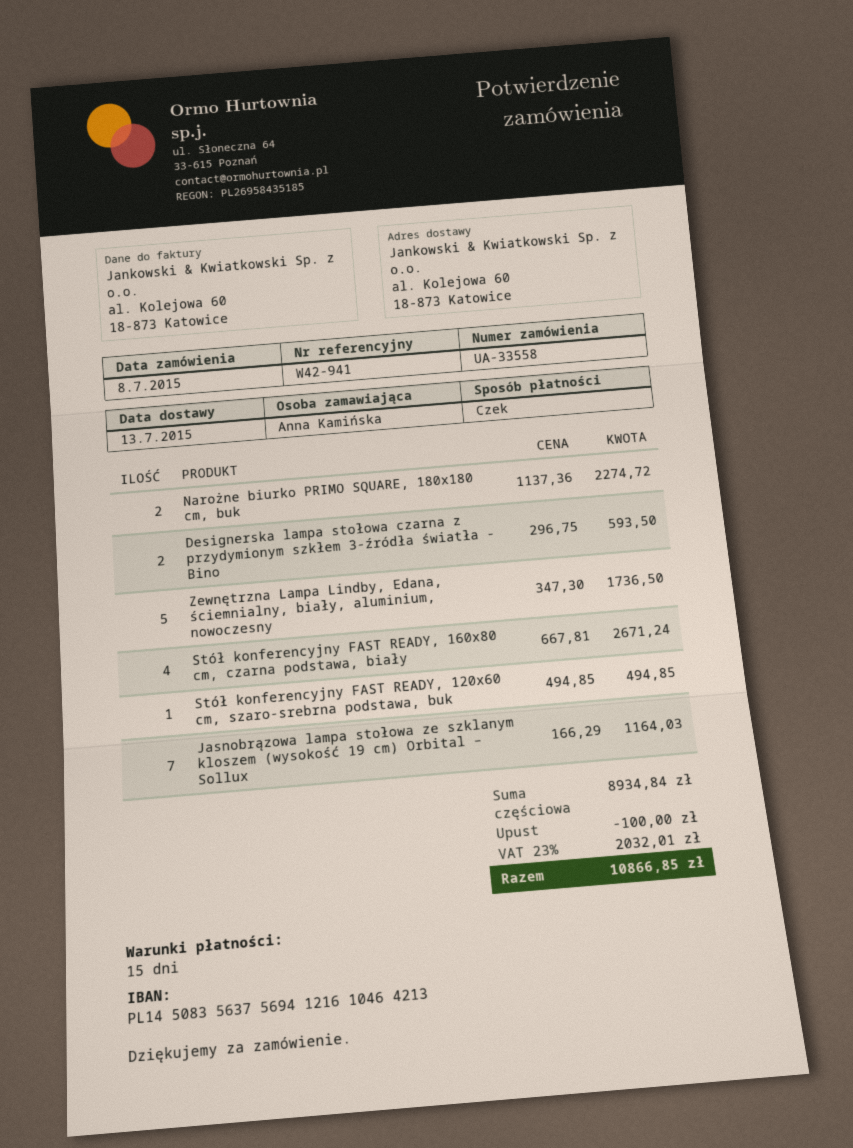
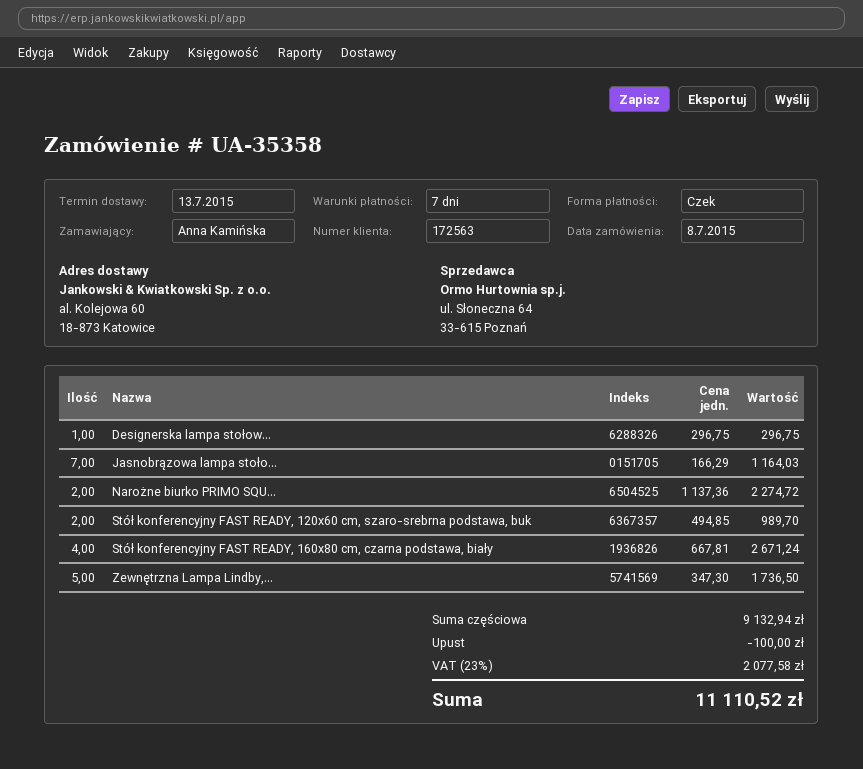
order number: UA-33558 -> UA-35358
payment terms: 15 days -> 7 days
Designerska lampa stołowa czarna z przydymionym szkłem 3-źródła światła - Bino: 2 x 296.75 = 593.50 -> 1 x 296.75 = 296.75
Stół konferencyjny FAST READY, 120x60 cm, szaro-srebrna podstawa, buk: 1 x 494.85 = 494.85 -> 2 x 494.85 = 989.70
subtotal: 8934.84 -> 9132.94
tax: 23% = 2032.01 -> 23% = 2077.58
total: 10866.85 -> 11110.52

